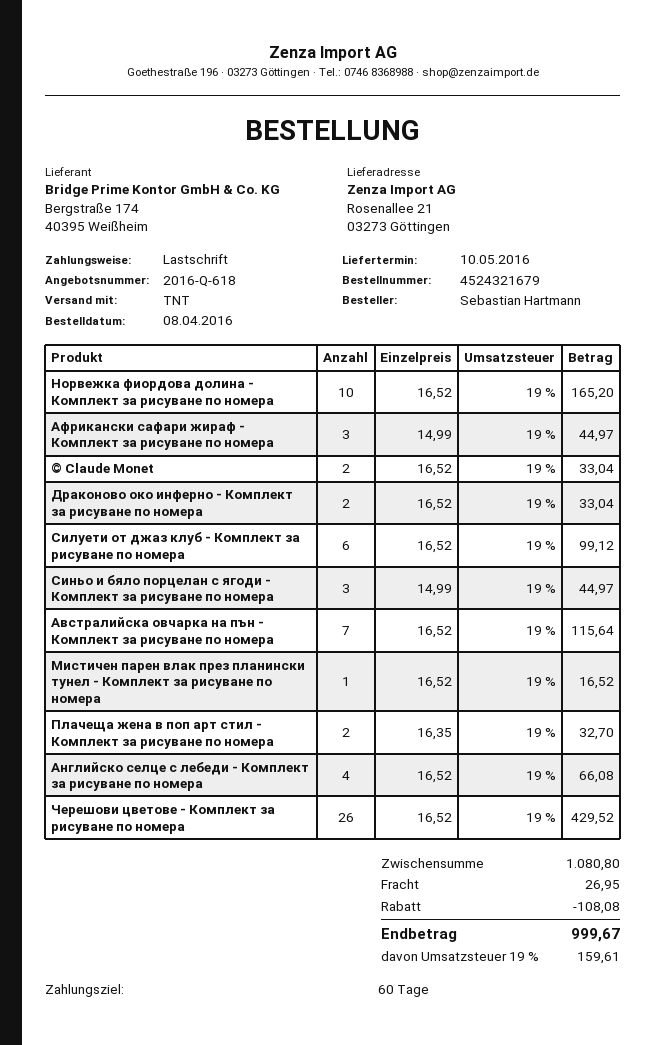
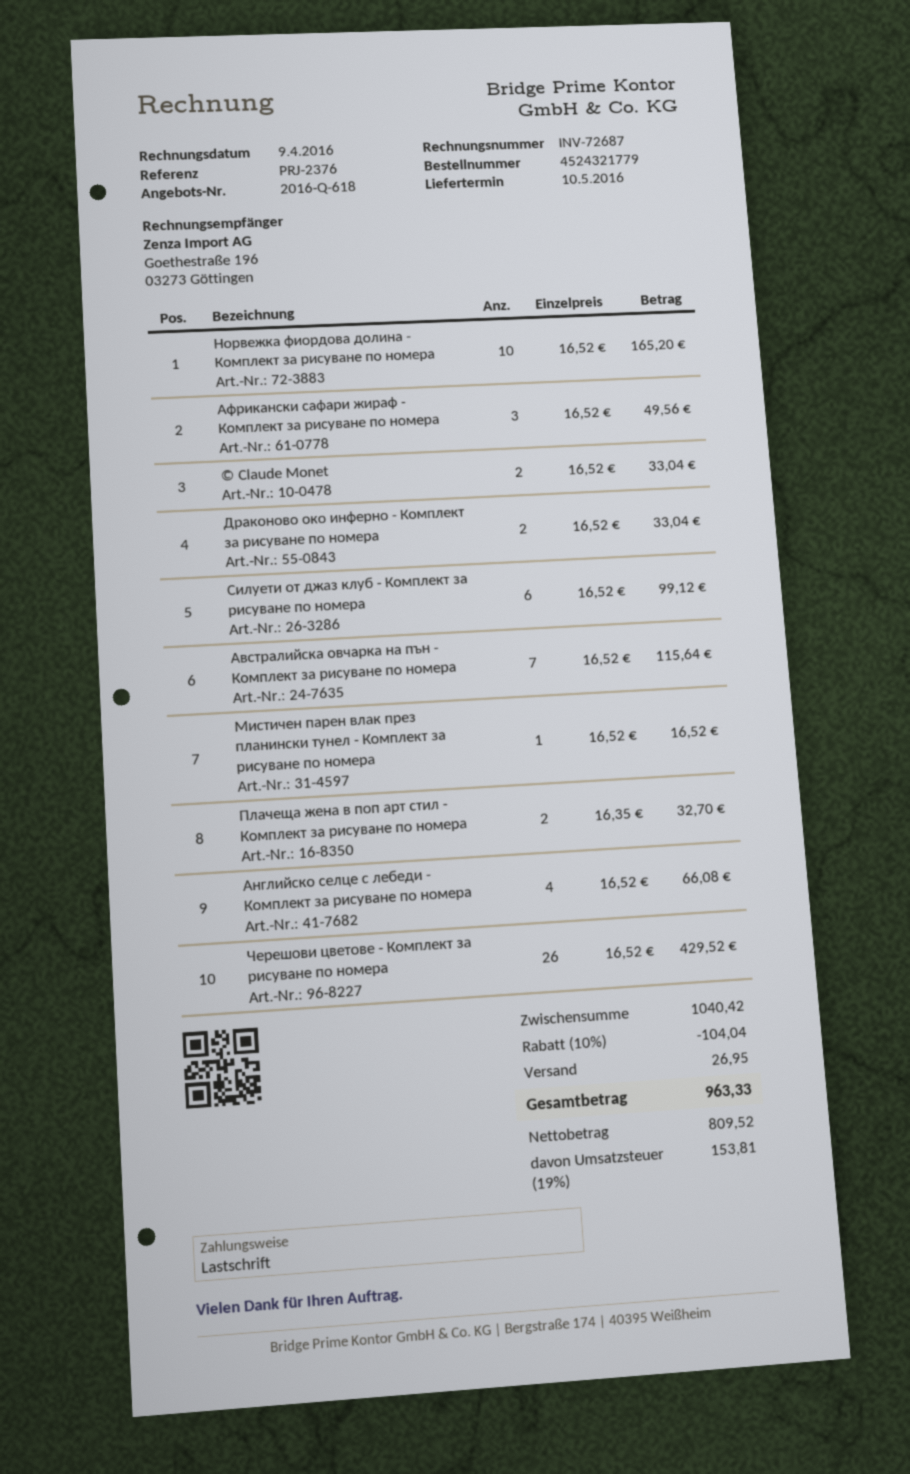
order number: 4524321679 -> 4524321779
Африкански сафари жираф - Комплект за рисуване по номера: 3 x 14.99 = 44.97 -> 3 x 16.52 = 49.56
Синьо и бяло порцелан с ягоди - Комплект за рисуване по номера: 3 x 14.99 = 44.97 -> none
subtotal: 1080.80 -> 1040.42
discount: 108.08 -> 104.04
tax: 19% = 159.61 -> 19% = 153.81
total: 999.67 -> 963.33

